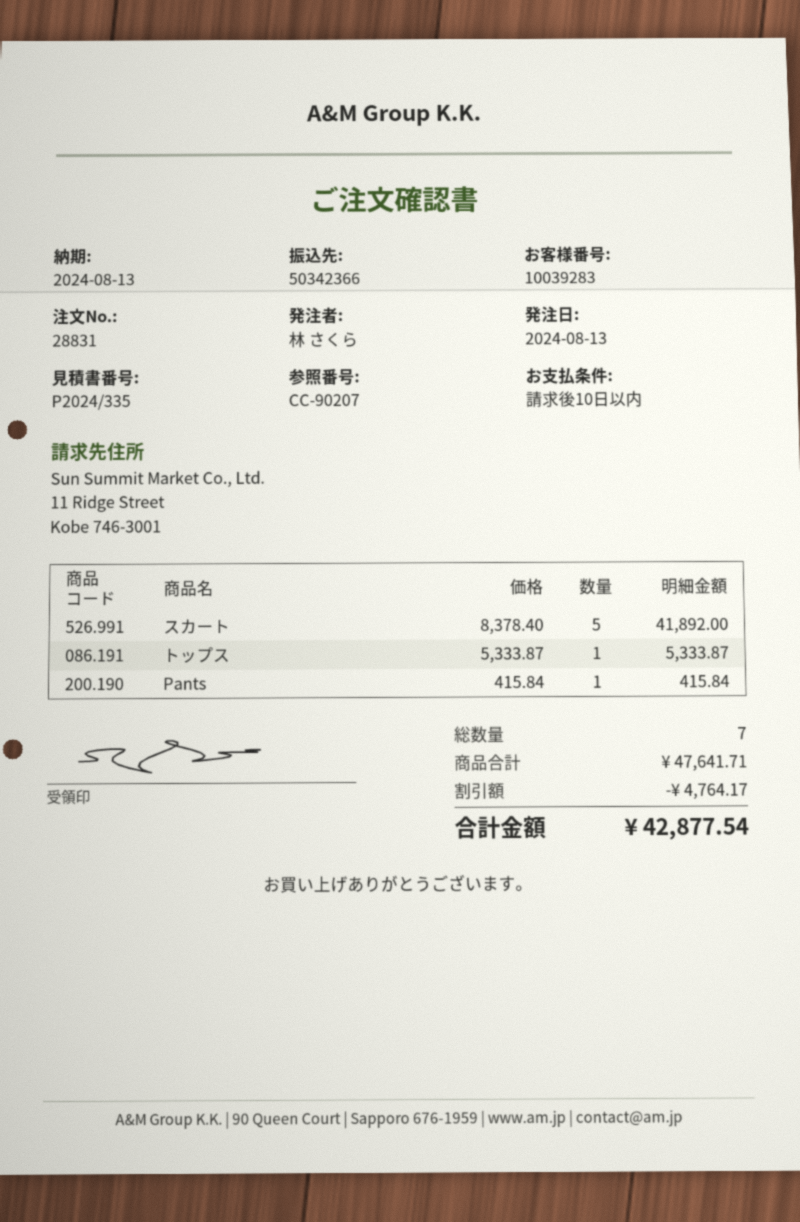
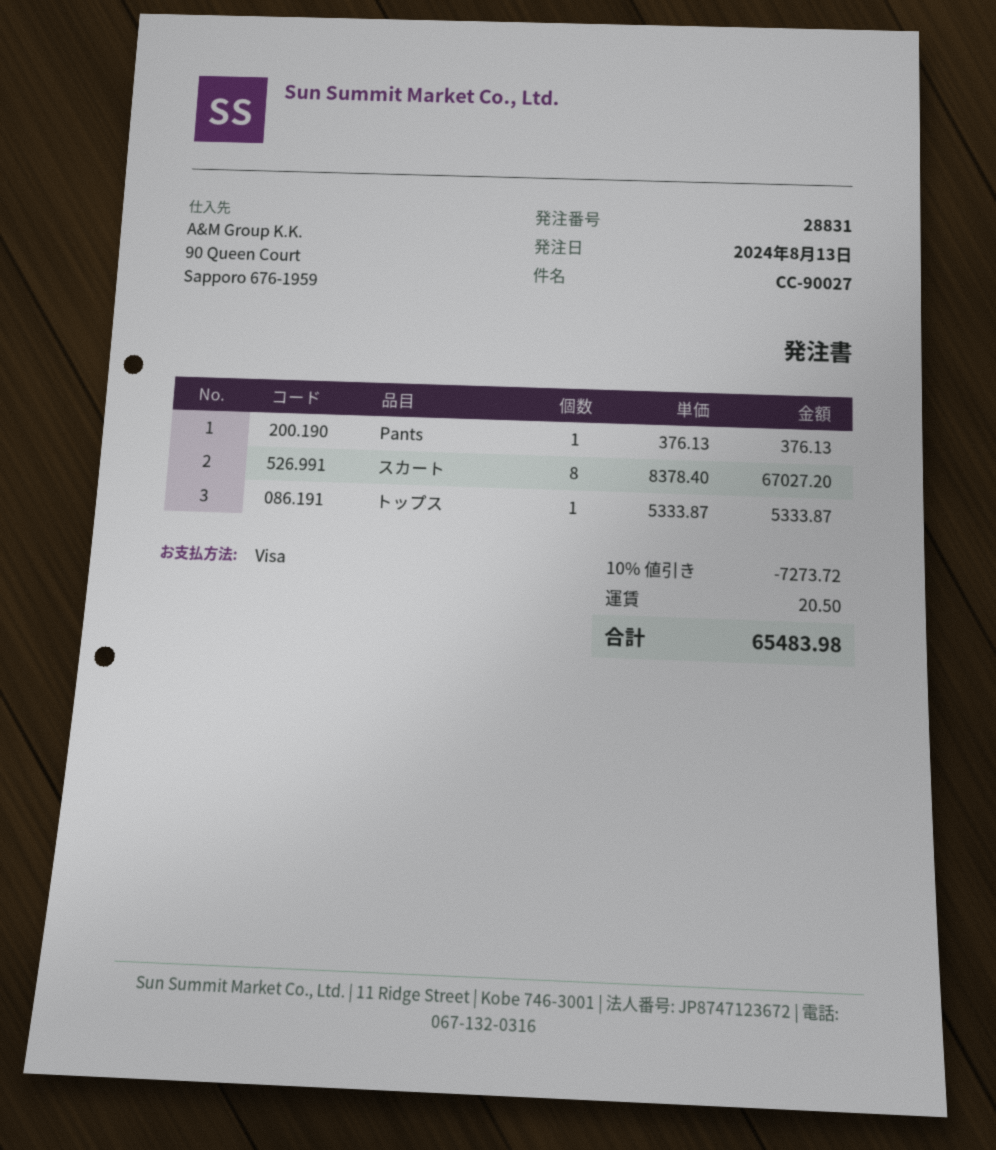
reference: CC-90207 -> CC-90027
スカート: 5 x 8378.40 = 41892.00 -> 8 x 8378.40 = 67027.20
Pants: 1 x 415.84 = 415.84 -> 1 x 376.13 = 376.13
discount: 4764.17 -> 7273.72
shipping: none -> 20.50
total: 42877.54 -> 65483.98

